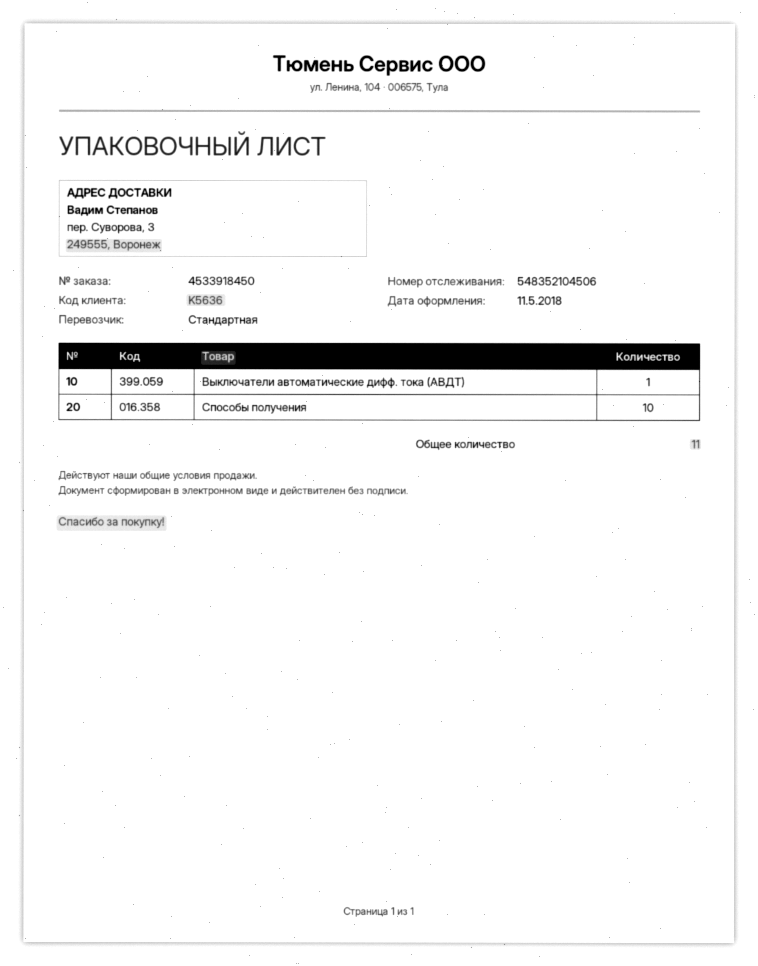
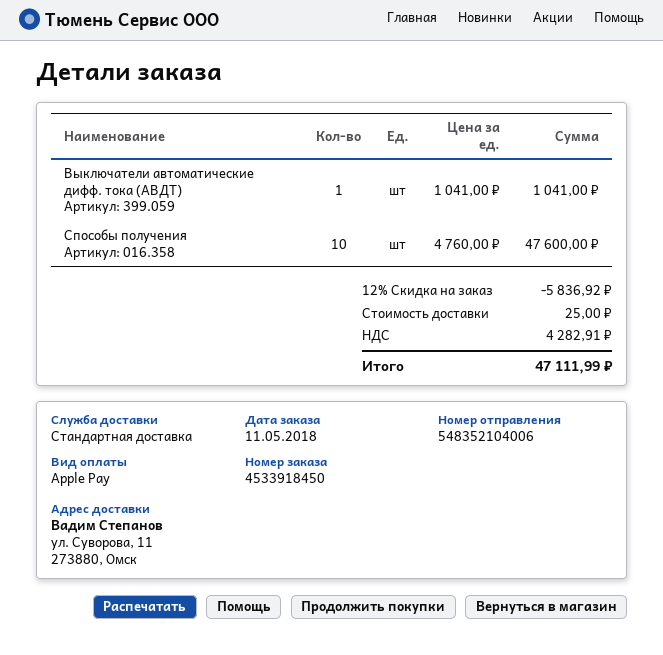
tracking number: 548352104506 -> 548352104006
ship to: пер. Суворова, 3, 249555, Воронеж -> ул. Суворова, 11, 273880, Омск

